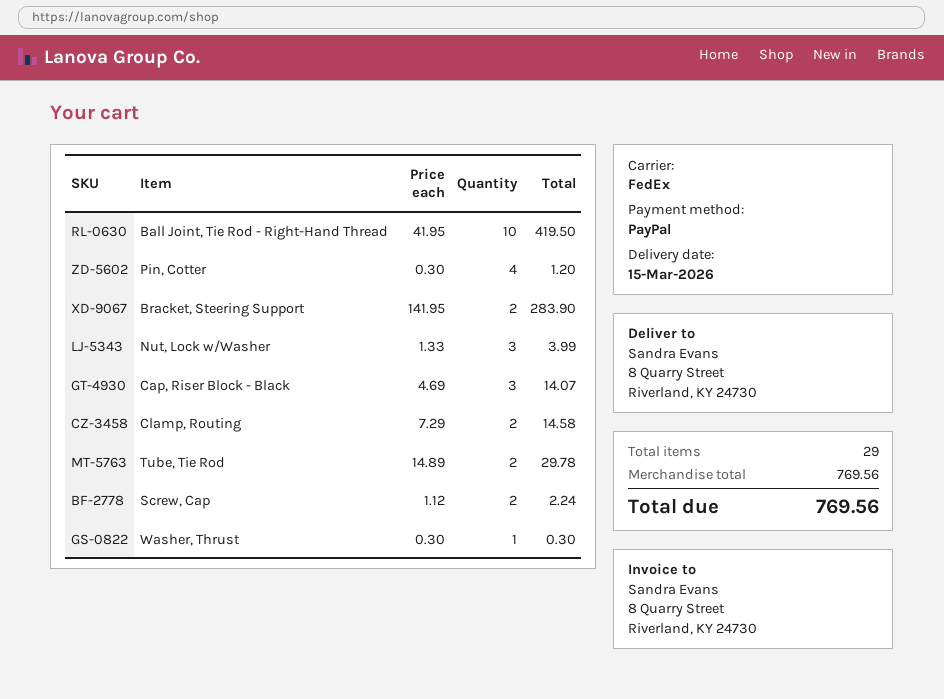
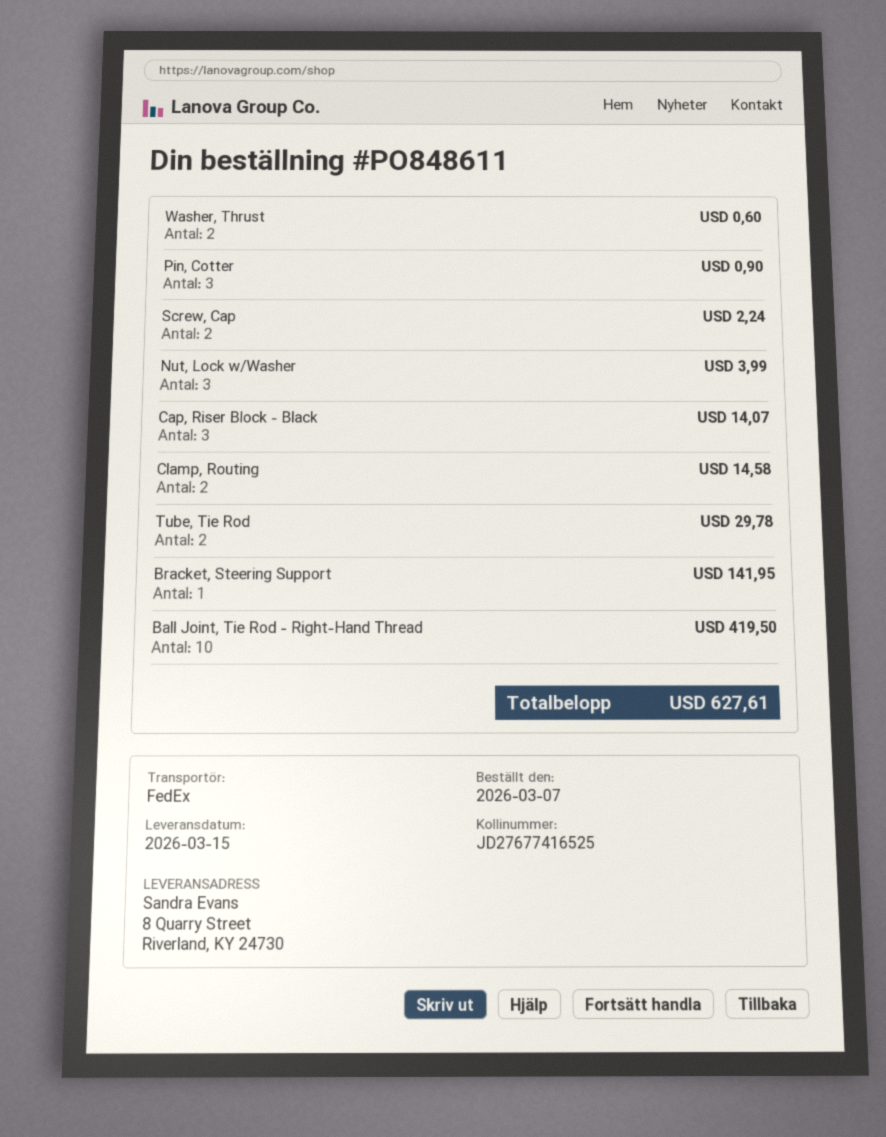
Pin, Cotter: 4 for 1.20 -> 3 for 0.90
Bracket, Steering Support: 2 for 283.90 -> 1 for 141.95
Washer, Thrust: 1 for 0.30 -> 2 for 0.60
total: 769.56 -> 627.61

